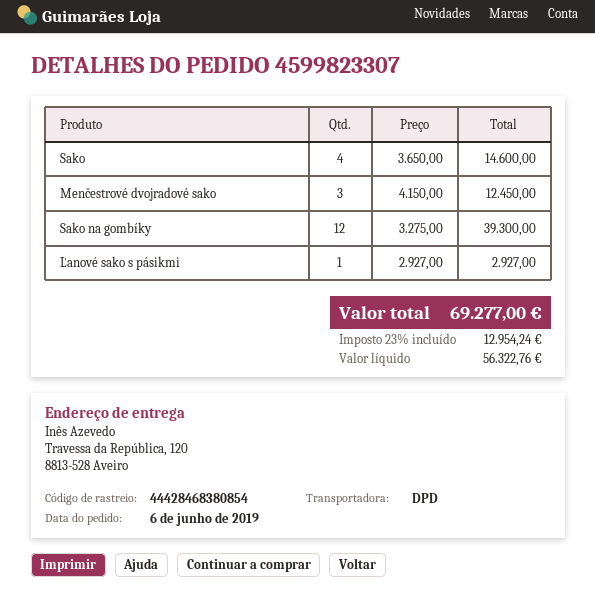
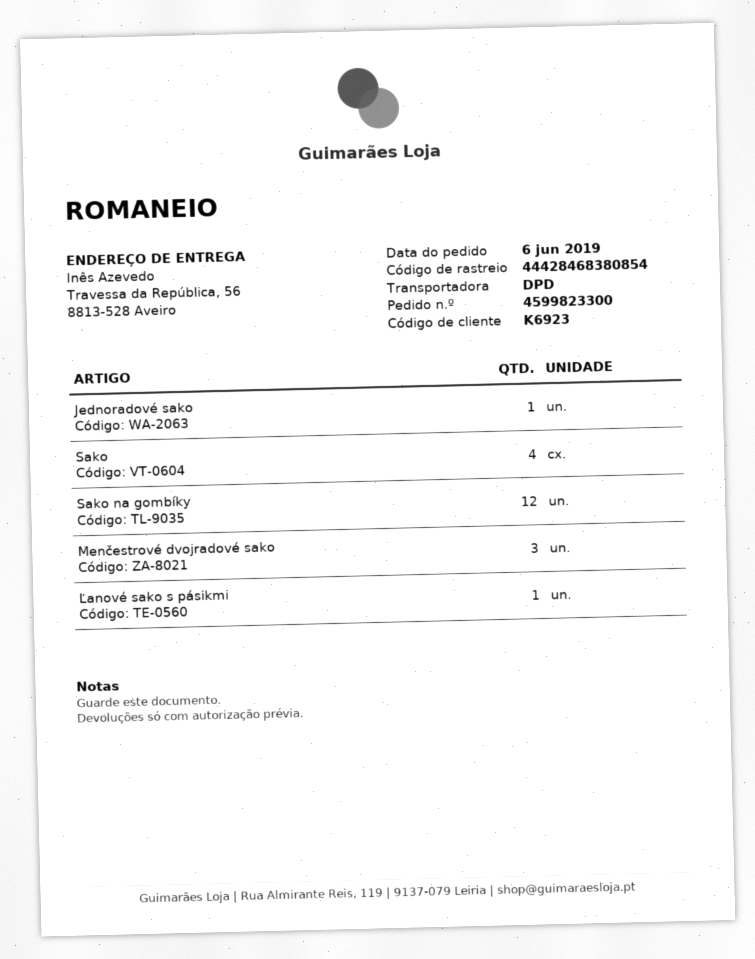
order number: 4599823307 -> 4599823300
ship to: Travessa da República, 120, 8813-528 Aveiro -> Travessa da República, 56, 8813-528 Aveiro
Jednoradové sako: none -> 1

